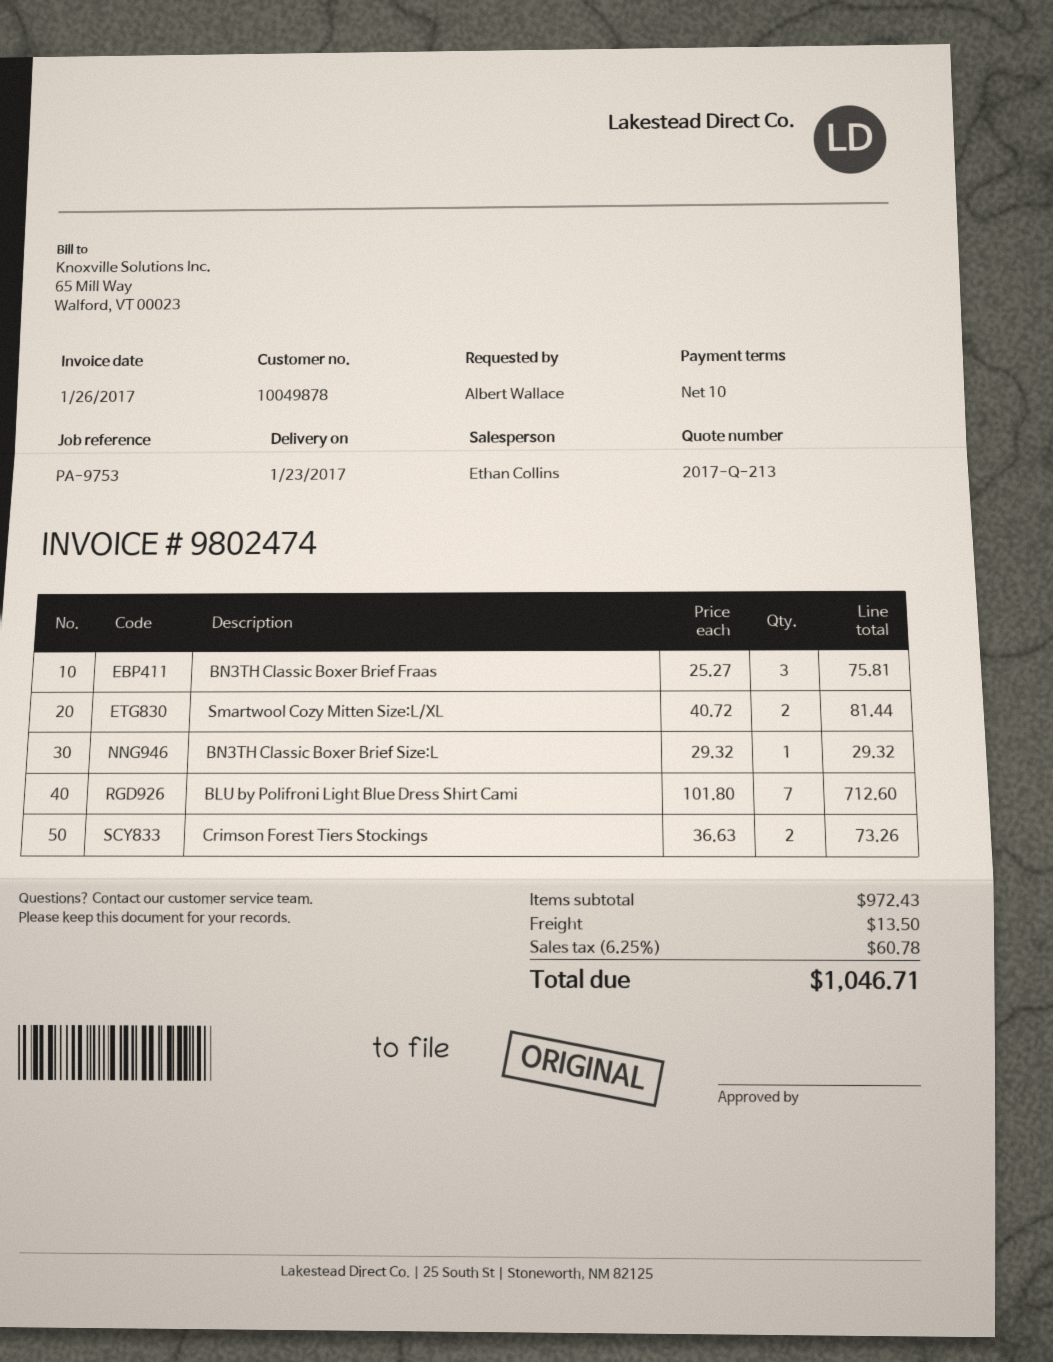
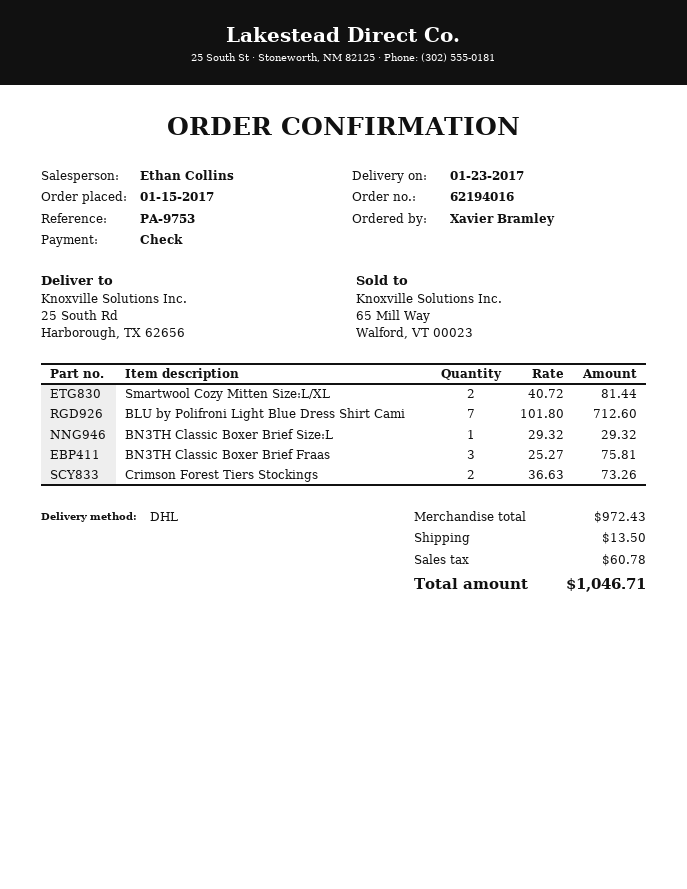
ordered by: Albert Wallace -> Xavier Bramley

